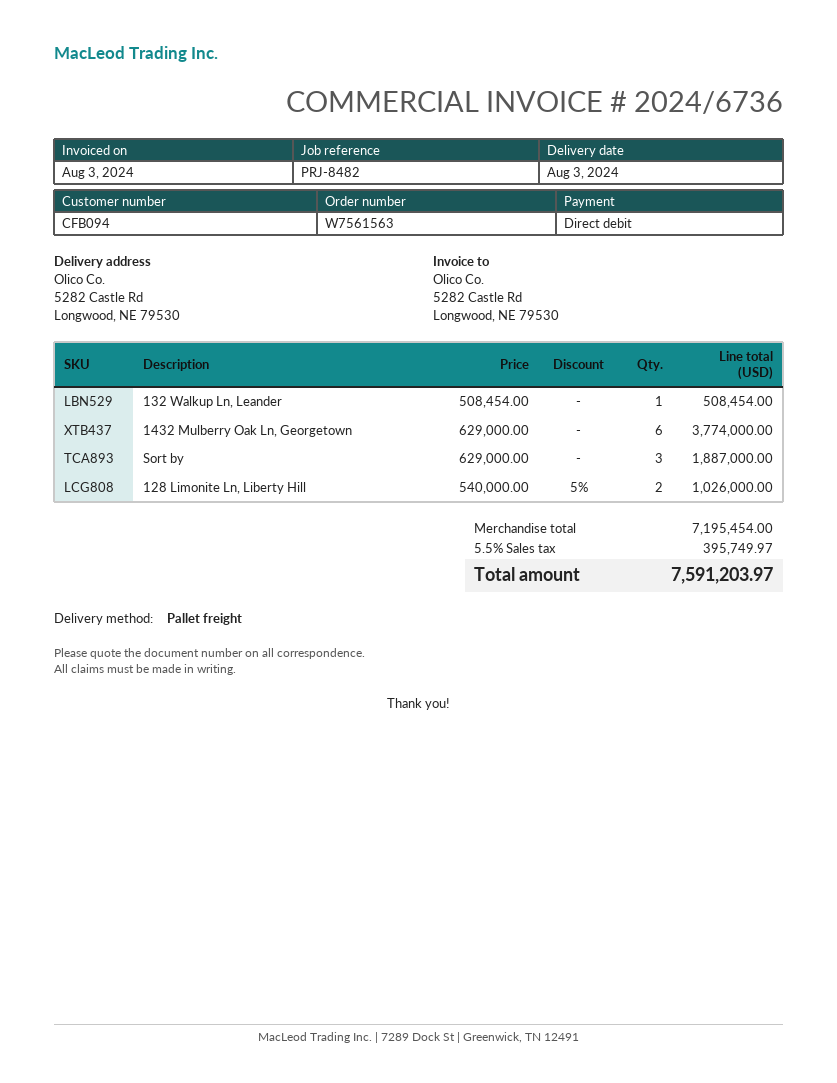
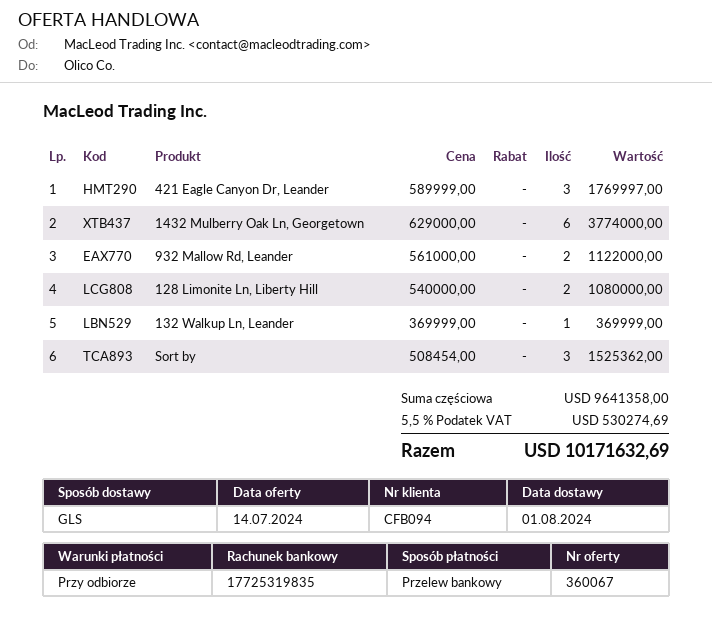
delivery date: 2024-08-03 -> 2024-08-01
payment method: direct debit -> bank transfer
shipping method: pallet freight -> GLS
132 Walkup Ln, Leander: 1 x 508454.00 = 508454.00 -> 1 x 369999.00 = 369999.00
Sort by: 3 x 629000.00 = 1887000.00 -> 3 x 508454.00 = 1525362.00
128 Limonite Ln, Liberty Hill: 2 x 540000.00 - 5% = 1026000.00 -> 2 x 540000.00 = 1080000.00
421 Eagle Canyon Dr, Leander: none -> 3 x 589999.00 = 1769997.00
932 Mallow Rd, Leander: none -> 2 x 561000.00 = 1122000.00
subtotal: 7195454.00 -> 9641358.00
tax: 5.5% = 395749.97 -> 5.5% = 530274.69
total: 7591203.97 -> 10171632.69

